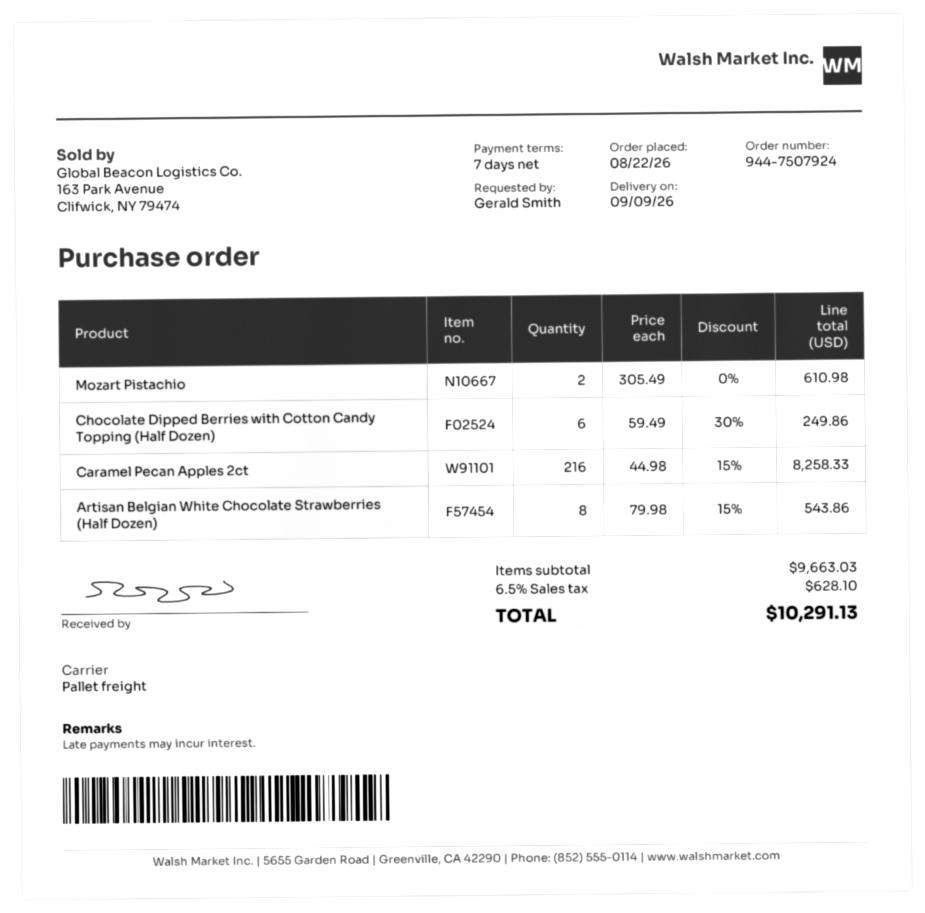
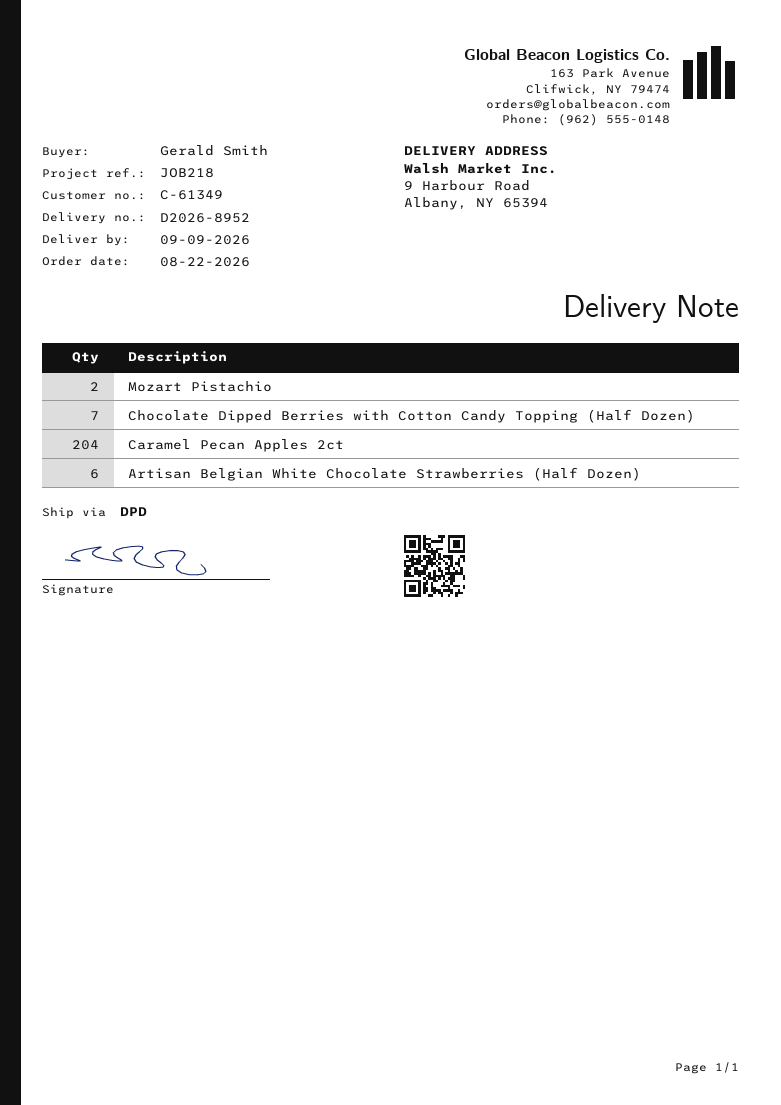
shipping method: pallet freight -> DPD
Chocolate Dipped Berries with Cotton Candy Topping (Half Dozen): 6 -> 7
Caramel Pecan Apples 2ct: 216 -> 204
Artisan Belgian White Chocolate Strawberries (Half Dozen): 8 -> 6

